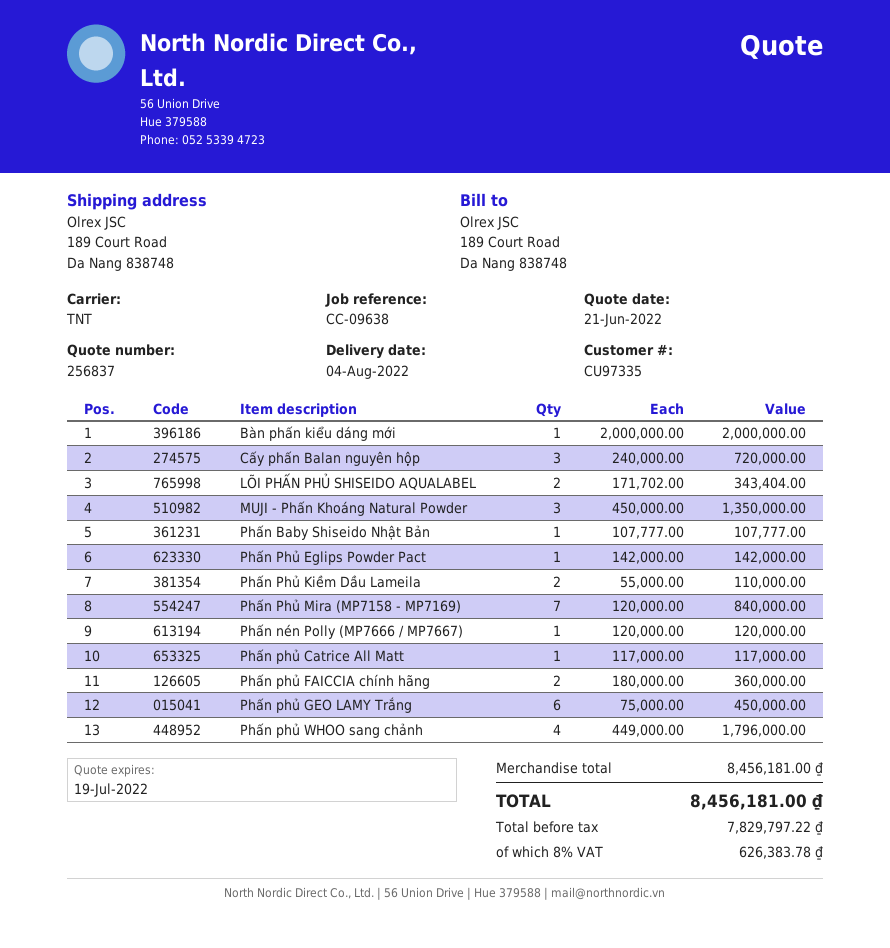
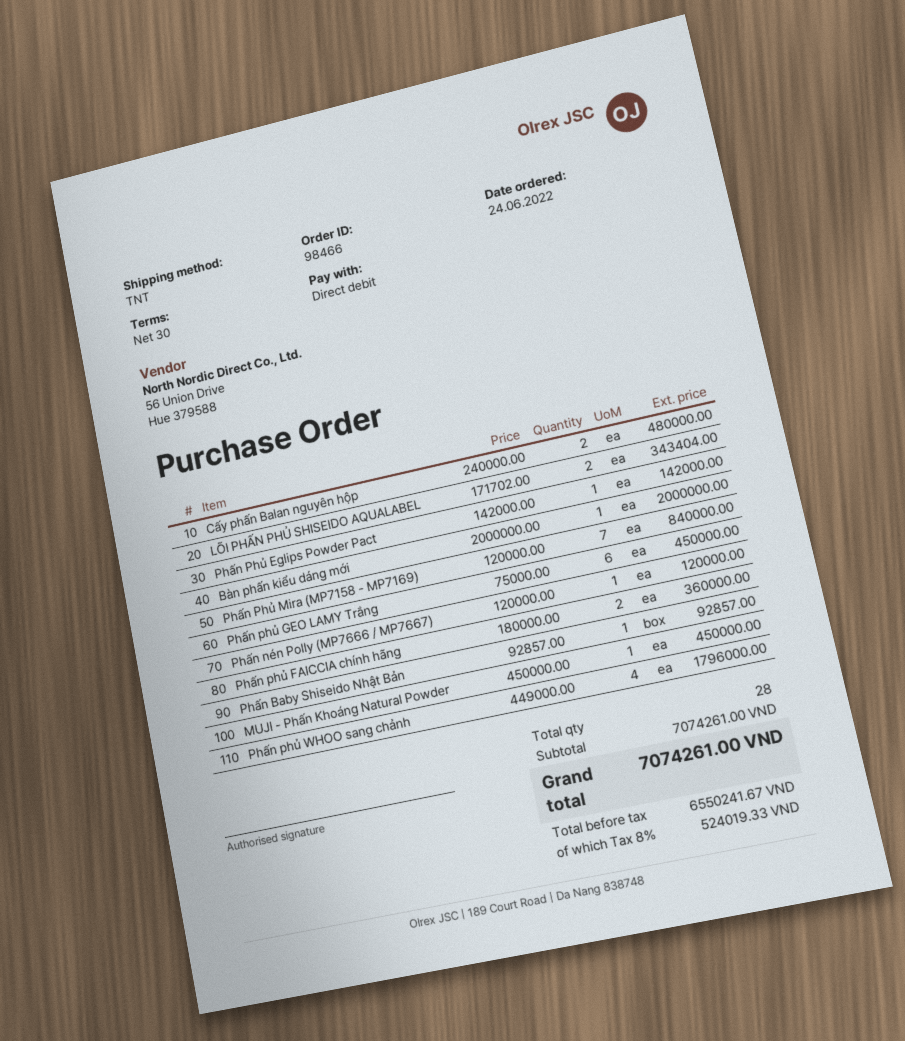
Cấy phấn Balan nguyên hộp: 3 x 240000.00 = 720000.00 -> 2 x 240000.00 = 480000.00
MUJI - Phấn Khoáng Natural Powder: 3 x 450000.00 = 1350000.00 -> 1 x 450000.00 = 450000.00
Phấn Baby Shiseido Nhật Bản: 1 x 107777.00 = 107777.00 -> 1 x 92857.00 = 92857.00
Phấn Phủ Kiềm Dầu Lameila: 2 x 55000.00 = 110000.00 -> none
Phấn phủ Catrice All Matt: 1 x 117000.00 = 117000.00 -> none
subtotal: 8456181.00 -> 7074261.00
net: 7829797.22 -> 6550241.67
tax: 8% = 626383.78 -> 8% = 524019.33
total: 8456181.00 -> 7074261.00

